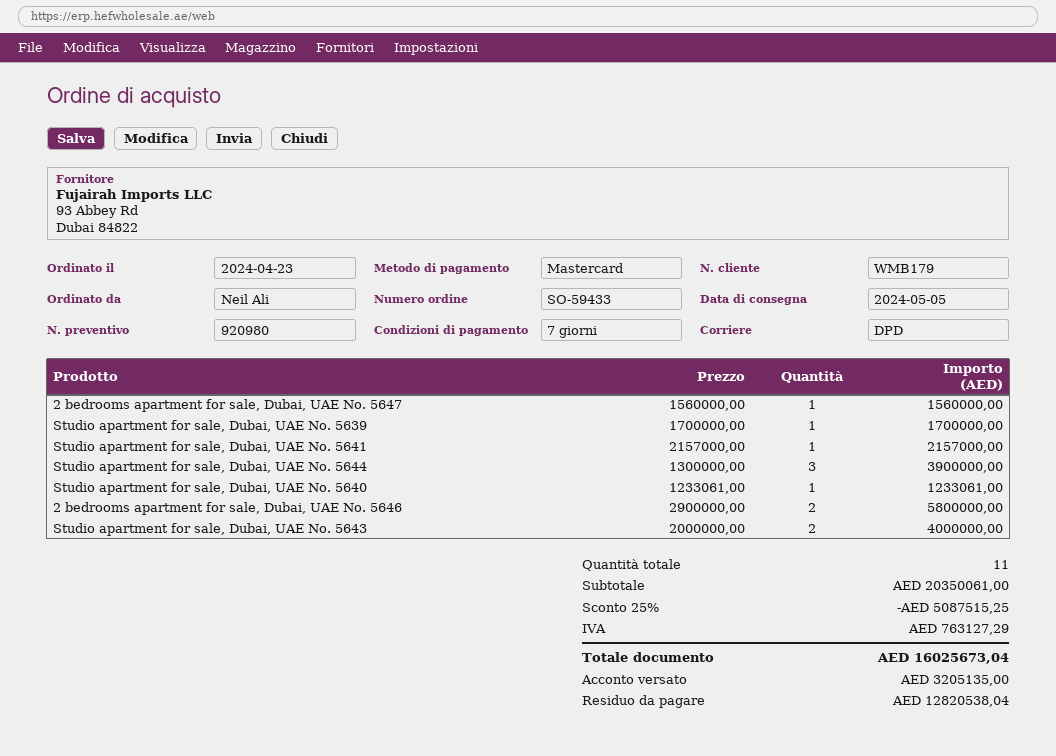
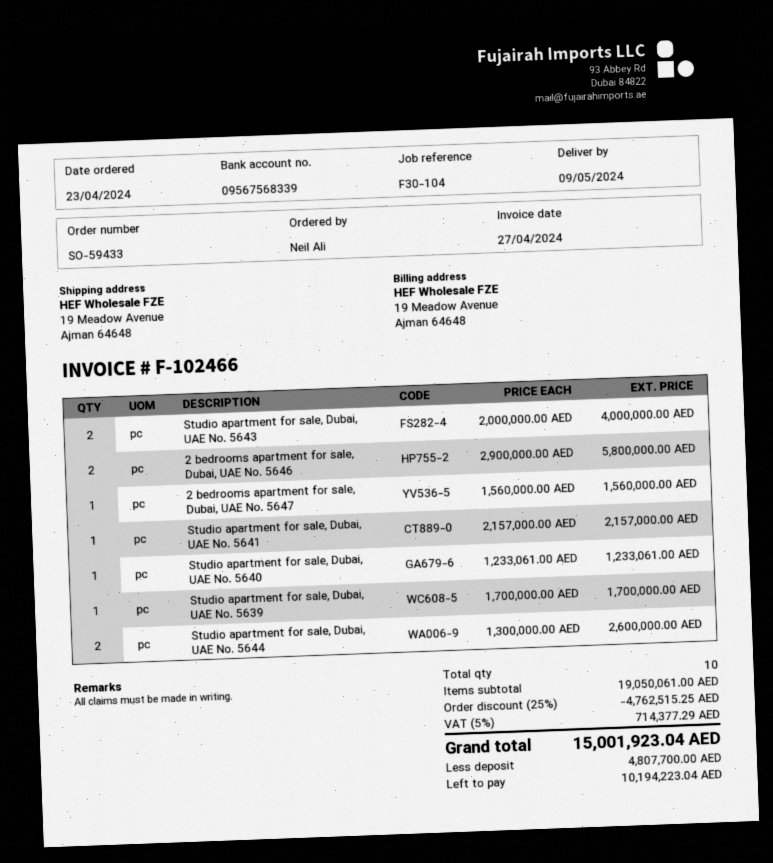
delivery date: 2024-05-05 -> 2024-05-09
Studio apartment for sale, Dubai, UAE No. 5644: 3 x 1300000.00 = 3900000.00 -> 2 x 1300000.00 = 2600000.00
total quantity: 11 -> 10
subtotal: 20350061.00 -> 19050061.00
discount: 25% = 5087515.25 -> 25% = 4762515.25
tax: 763127.29 -> 714377.29
total: 16025673.04 -> 15001923.04
deposit: 3205135.00 -> 4807700.00
balance: 12820538.04 -> 10194223.04

